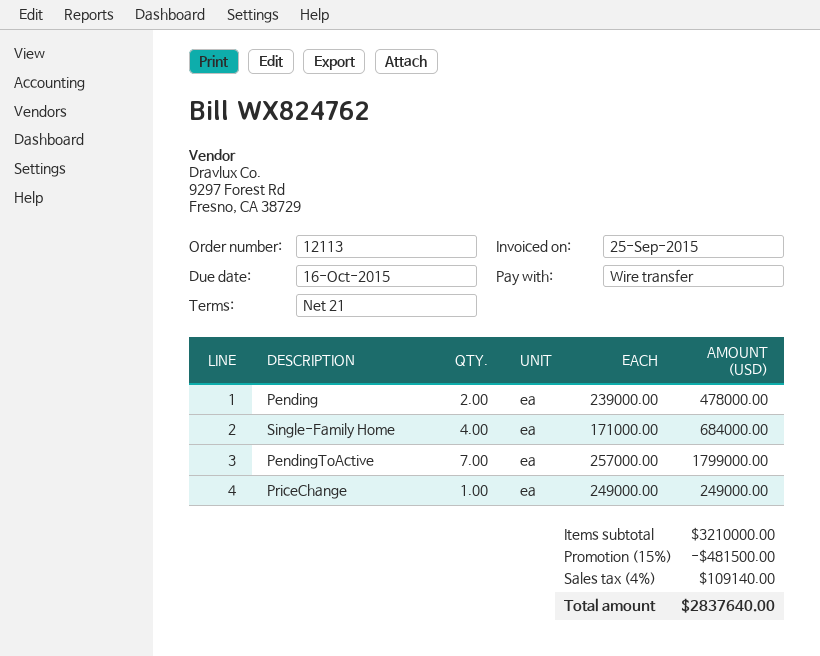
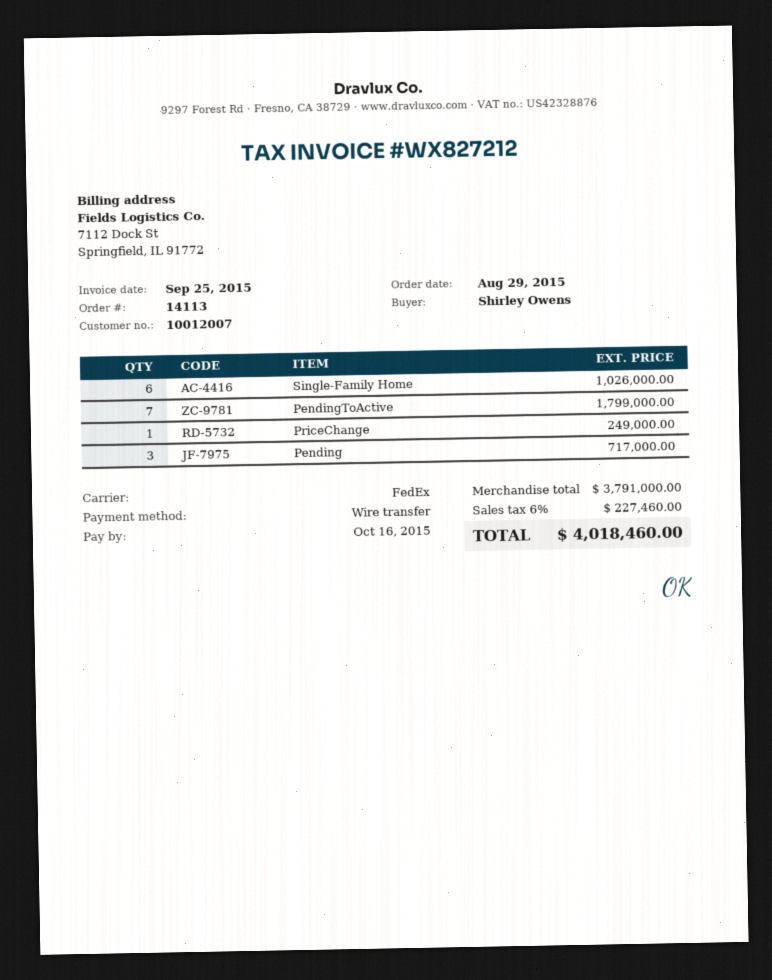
order number: 12113 -> 14113
invoice number: WX824762 -> WX827212
Pending: 2 for 478000.00 -> 3 for 717000.00
Single-Family Home: 4 for 684000.00 -> 6 for 1026000.00
subtotal: 3210000.00 -> 3791000.00
discount: 15% = 481500.00 -> none
tax: 4% = 109140.00 -> 6% = 227460.00
total: 2837640.00 -> 4018460.00

